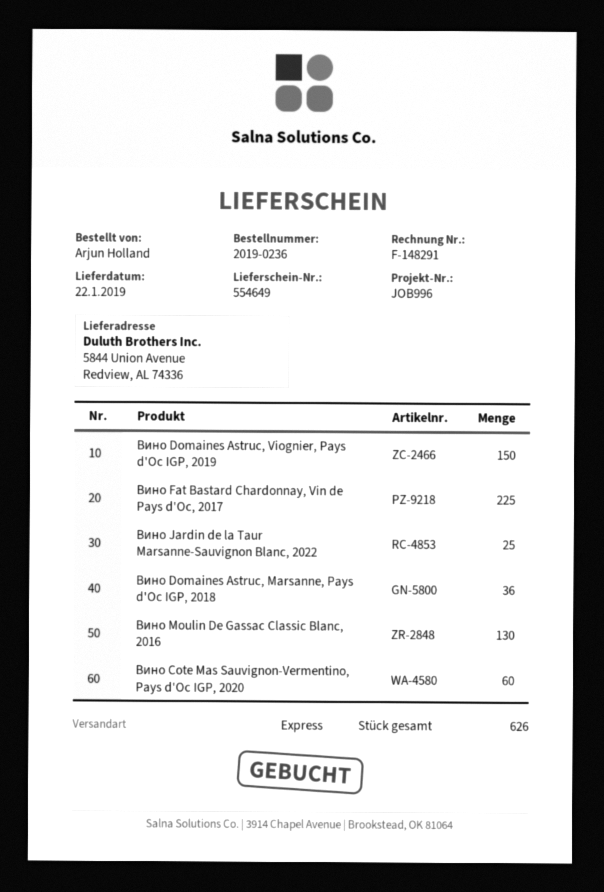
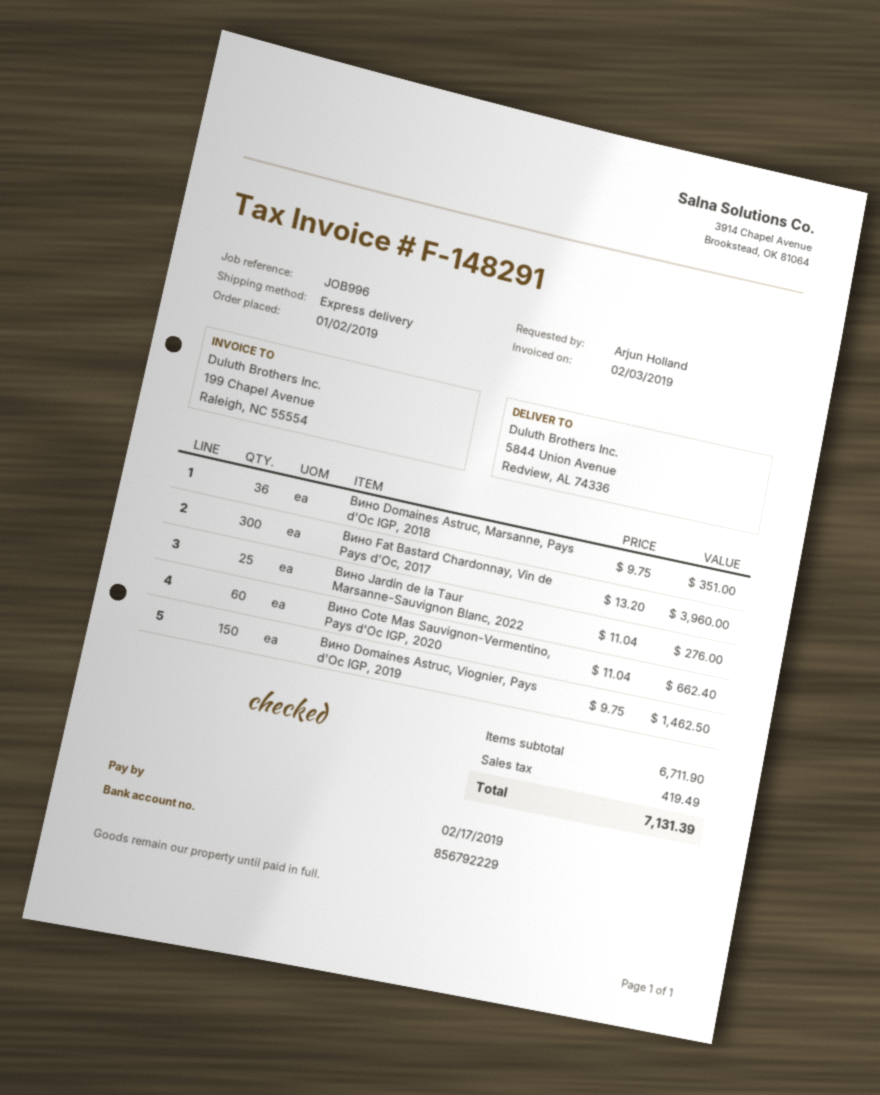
Вино Fat Bastard Chardonnay, Vin de Pays d'Oc, 2017: 225 -> 300
Вино Moulin De Gassac Classic Blanc, 2016: 130 -> none

